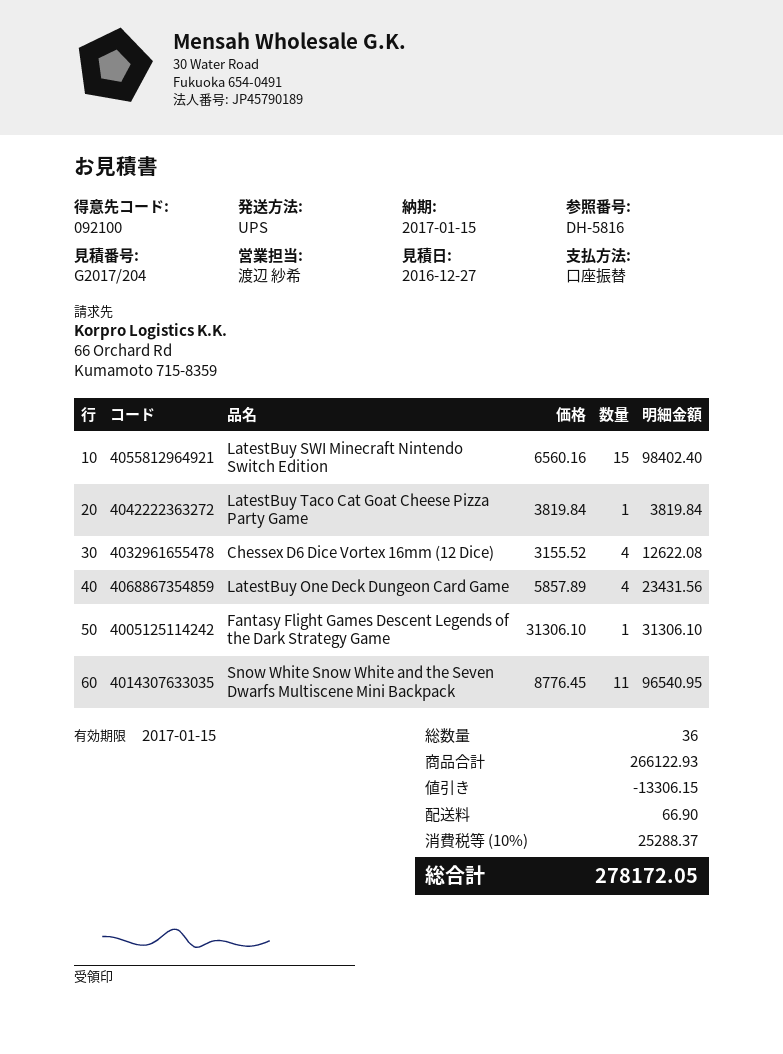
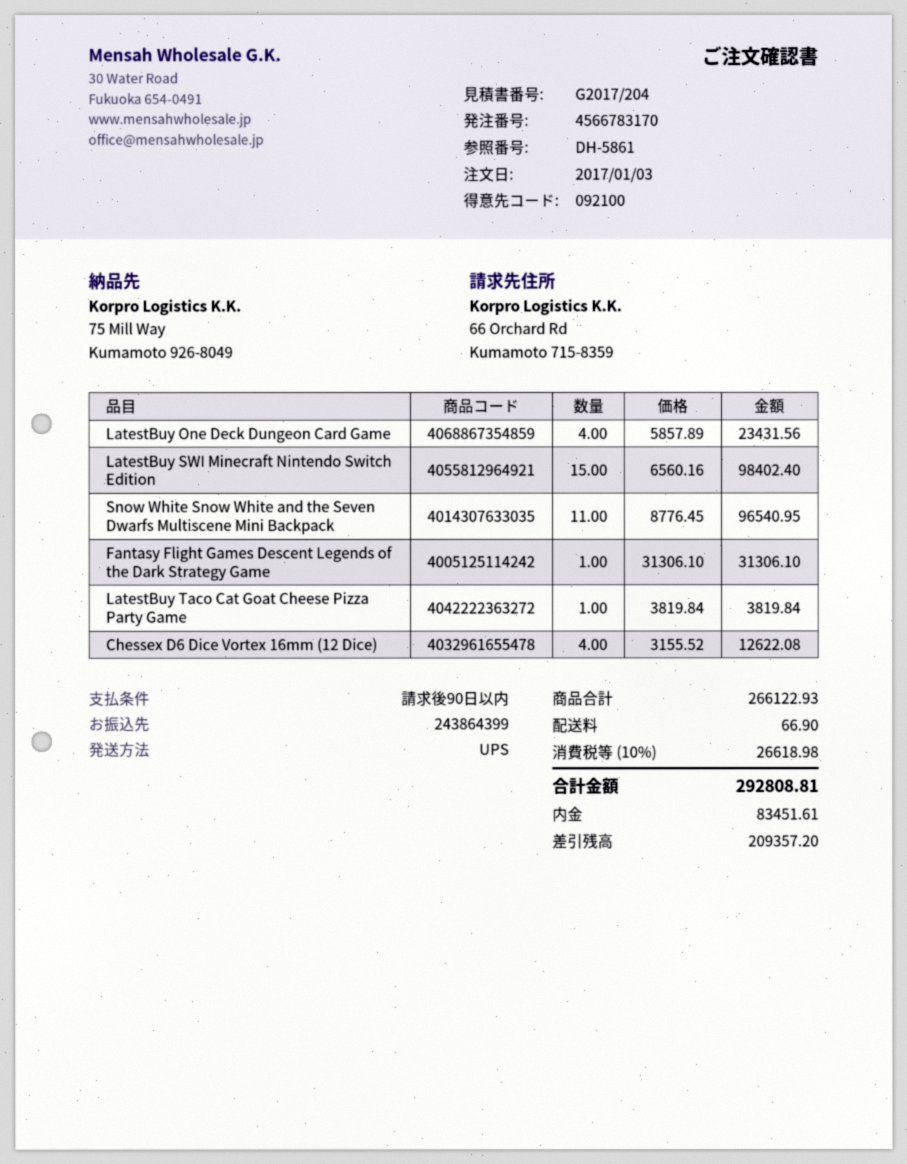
reference: DH-5816 -> DH-5861
discount: 13306.15 -> none
tax: 10% = 25288.37 -> 10% = 26618.98
total: 278172.05 -> 292808.81

